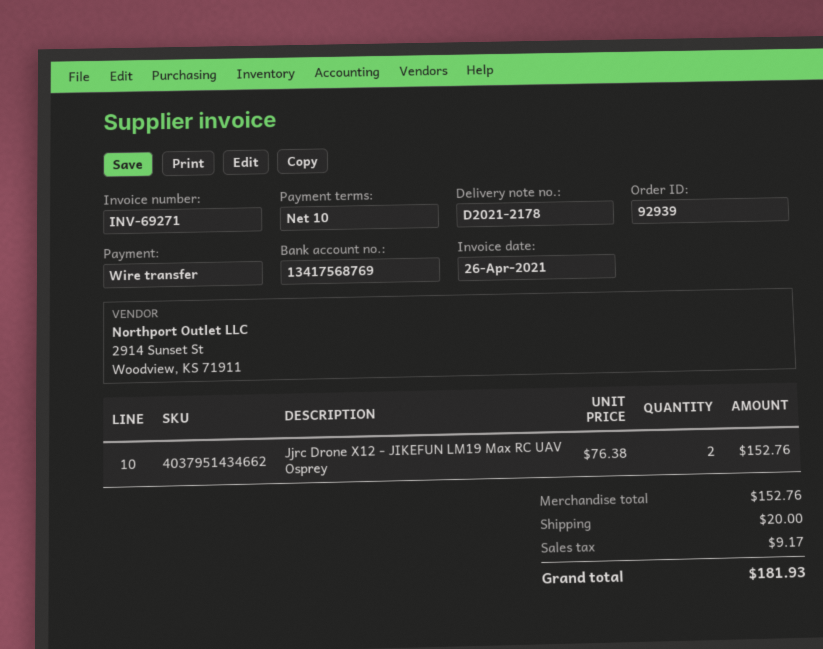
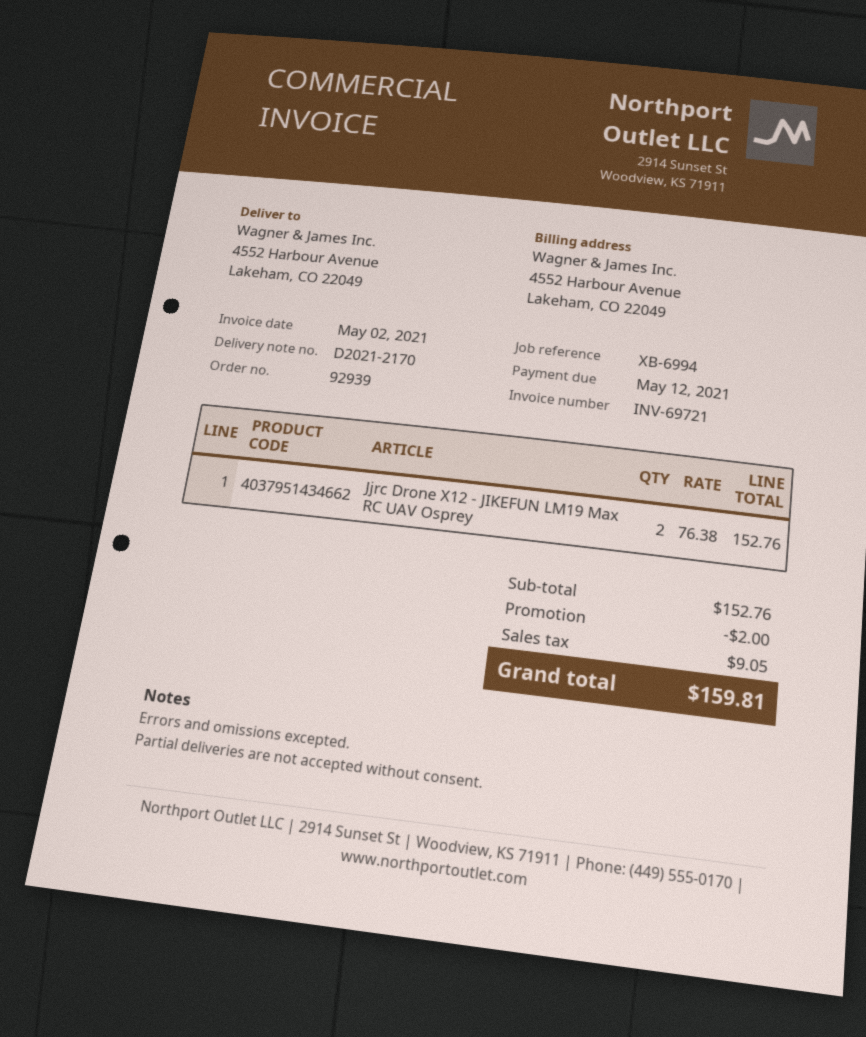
delivery note number: D2021-2178 -> D2021-2170
invoice number: INV-69271 -> INV-69721
invoice date: 2021-04-26 -> 2021-05-02
discount: none -> 2.00
shipping: 20.00 -> none
tax: 9.17 -> 9.05
total: 181.93 -> 159.81

